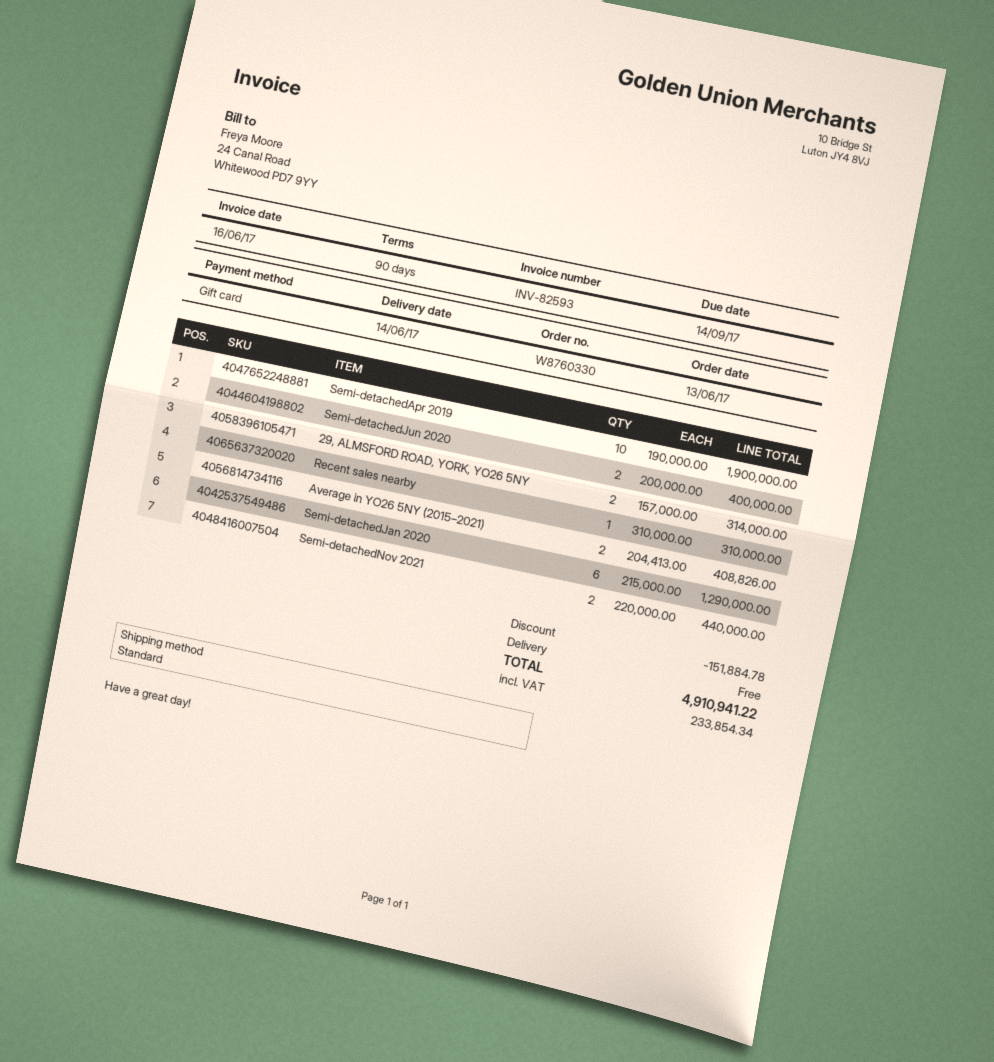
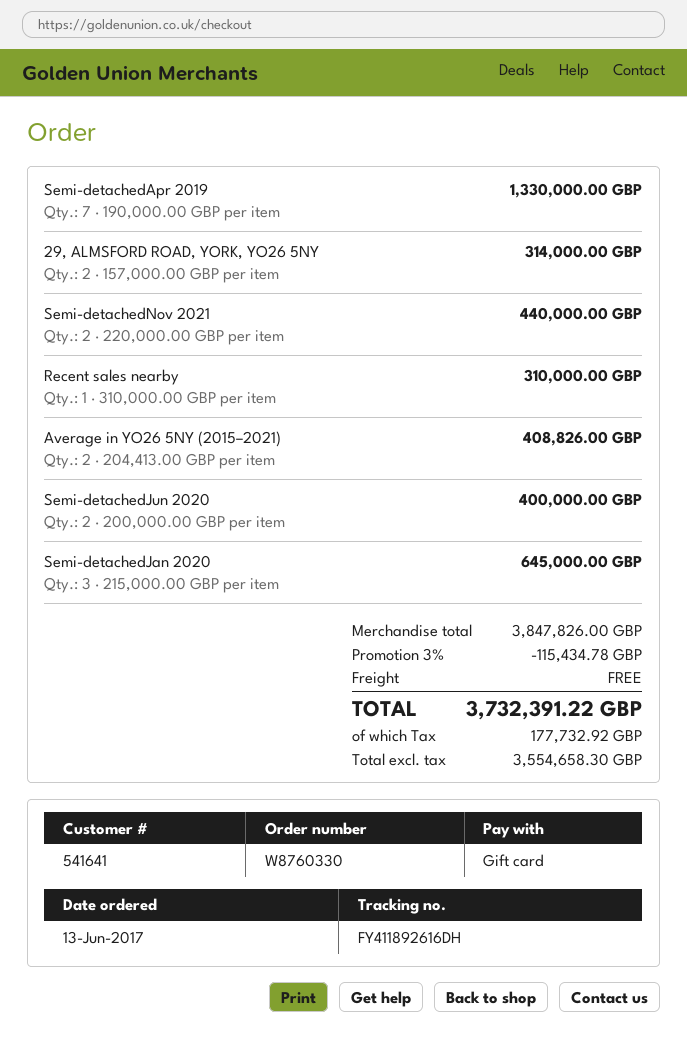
Semi-detachedApr 2019: 10 x 190000.00 = 1900000.00 -> 7 x 190000.00 = 1330000.00
Semi-detachedJan 2020: 6 x 215000.00 = 1290000.00 -> 3 x 215000.00 = 645000.00
discount: 151884.78 -> 115434.78
tax: 233854.34 -> 177732.92
total: 4910941.22 -> 3732391.22

